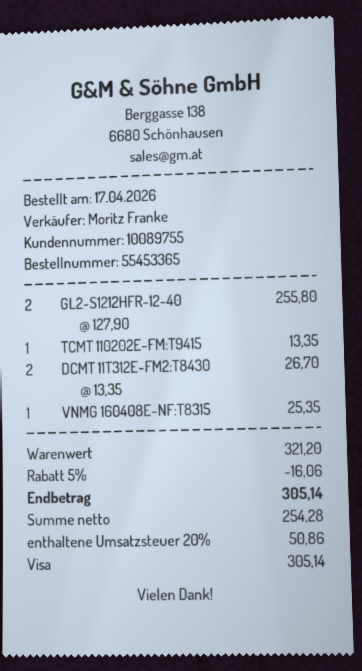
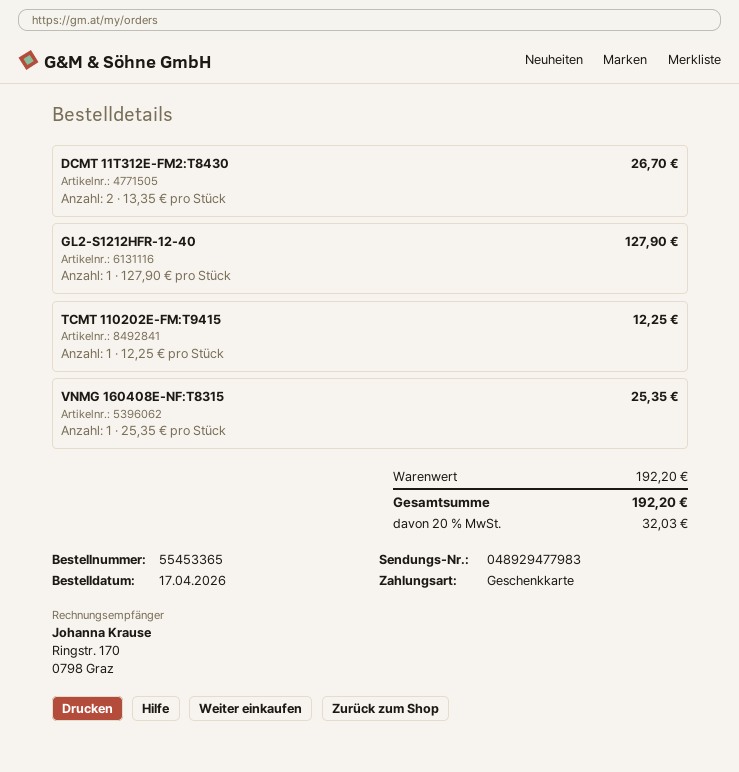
payment method: Visa -> gift card
GL2-S1212HFR-12-40: 2 x 127.90 = 255.80 -> 1 x 127.90 = 127.90
TCMT 110202E-FM:T9415: 1 x 13.35 = 13.35 -> 1 x 12.25 = 12.25
subtotal: 321.20 -> 192.20
discount: 5% = 16.06 -> none
tax: 20% = 50.86 -> 20% = 32.03
total: 305.14 -> 192.20

